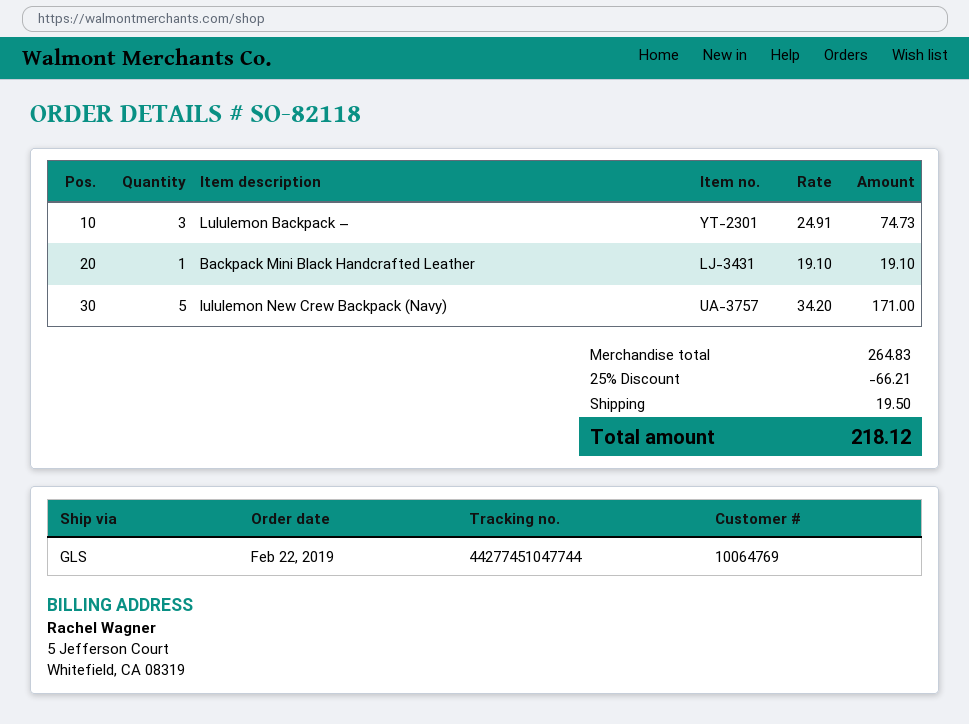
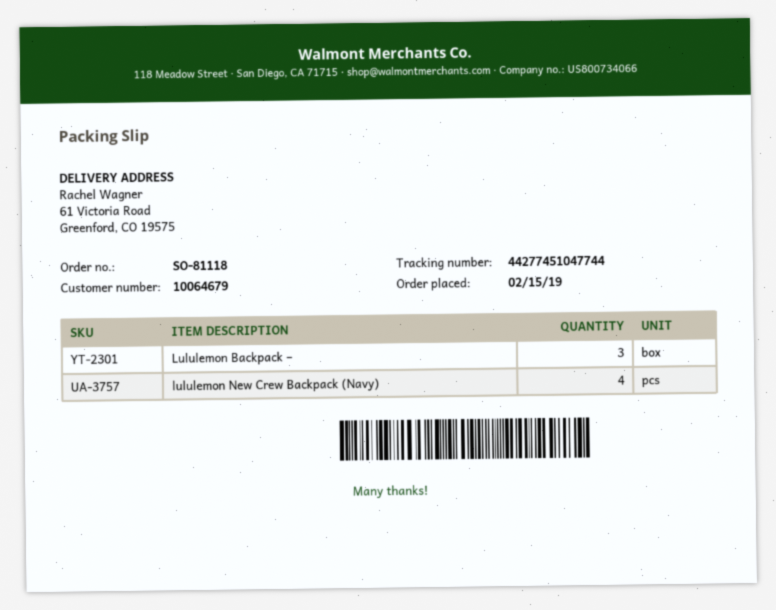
order number: SO-82118 -> SO-81118
order date: 2019-02-22 -> 2019-02-15
customer number: 10064769 -> 10064679
Backpack Mini Black Handcrafted Leather: 1 -> none
lululemon New Crew Backpack (Navy): 5 -> 4

